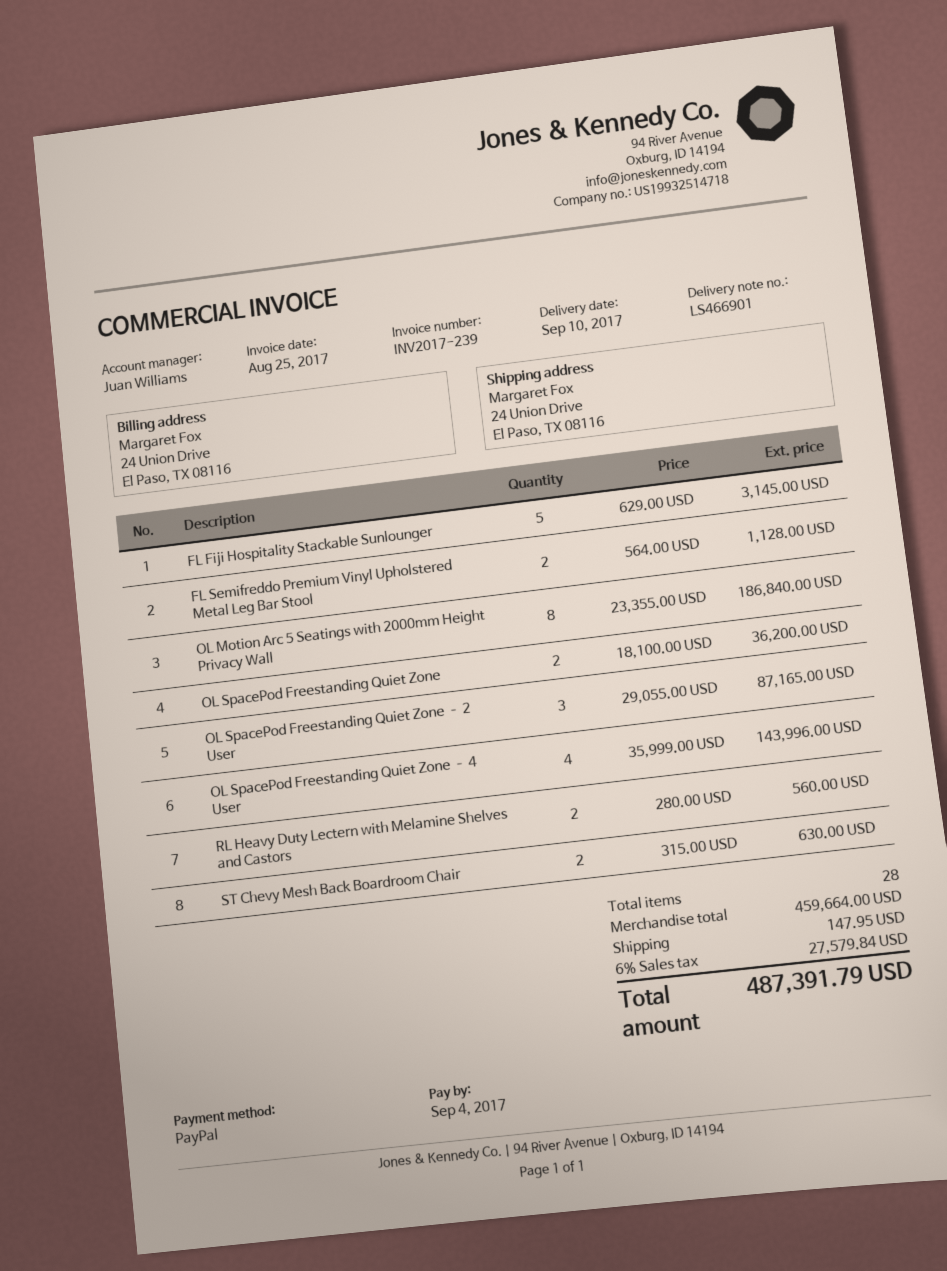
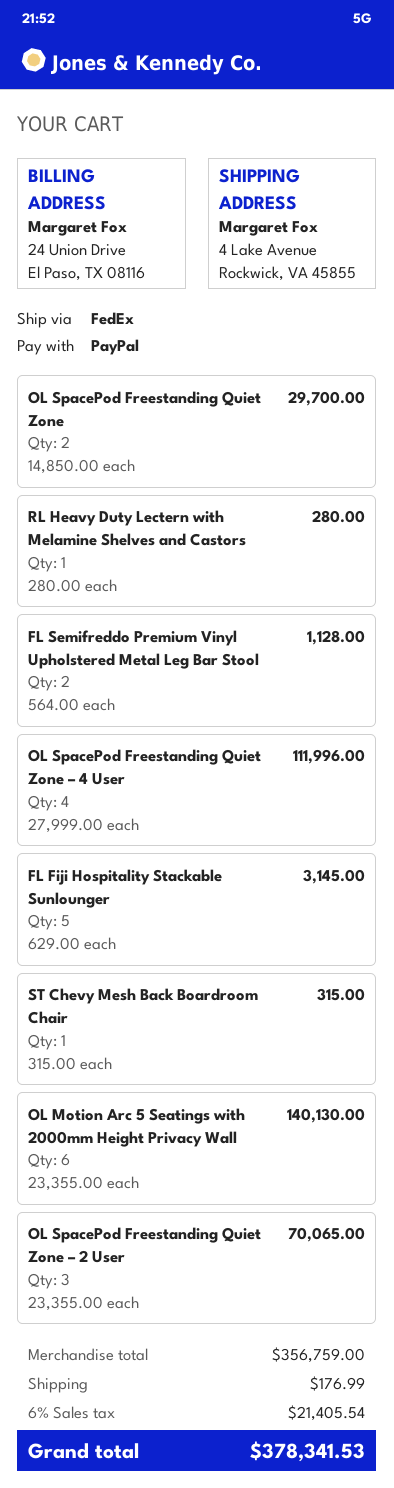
ship to: 24 Union Drive, El Paso, TX 08116 -> 4 Lake Avenue, Rockwick, VA 45855
OL Motion Arc 5 Seatings with 2000mm Height Privacy Wall: 8 x 23355.00 = 186840.00 -> 6 x 23355.00 = 140130.00
OL SpacePod Freestanding Quiet Zone: 2 x 18100.00 = 36200.00 -> 2 x 14850.00 = 29700.00
OL SpacePod Freestanding Quiet Zone – 2 User: 3 x 29055.00 = 87165.00 -> 3 x 23355.00 = 70065.00
OL SpacePod Freestanding Quiet Zone – 4 User: 4 x 35999.00 = 143996.00 -> 4 x 27999.00 = 111996.00
RL Heavy Duty Lectern with Melamine Shelves and Castors: 2 x 280.00 = 560.00 -> 1 x 280.00 = 280.00
ST Chevy Mesh Back Boardroom Chair: 2 x 315.00 = 630.00 -> 1 x 315.00 = 315.00
subtotal: 459664.00 -> 356759.00
shipping: 147.95 -> 176.99
tax: 6% = 27579.84 -> 6% = 21405.54
total: 487391.79 -> 378341.53

